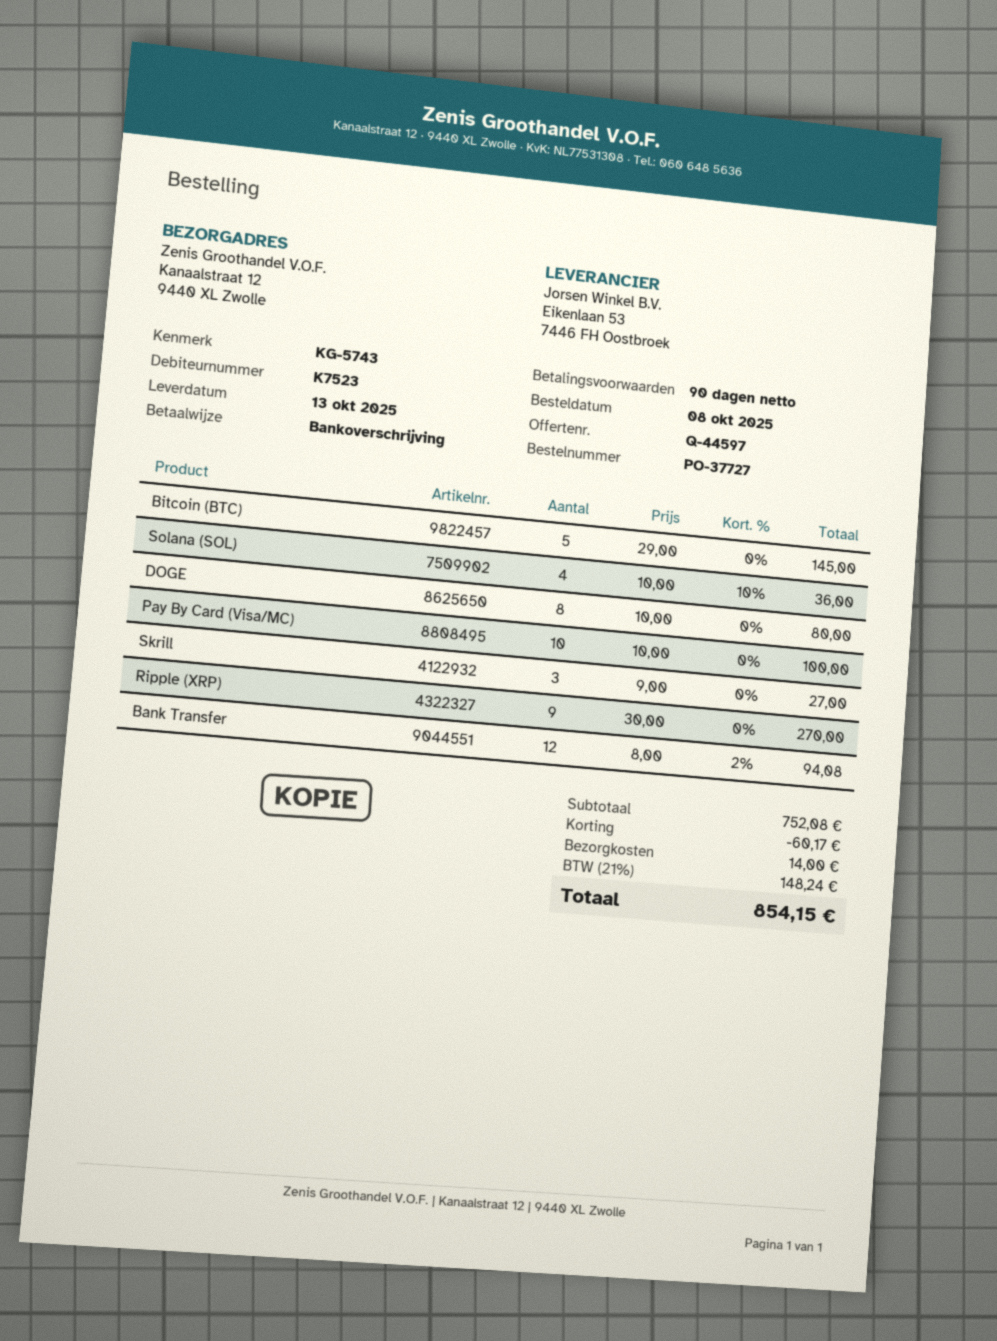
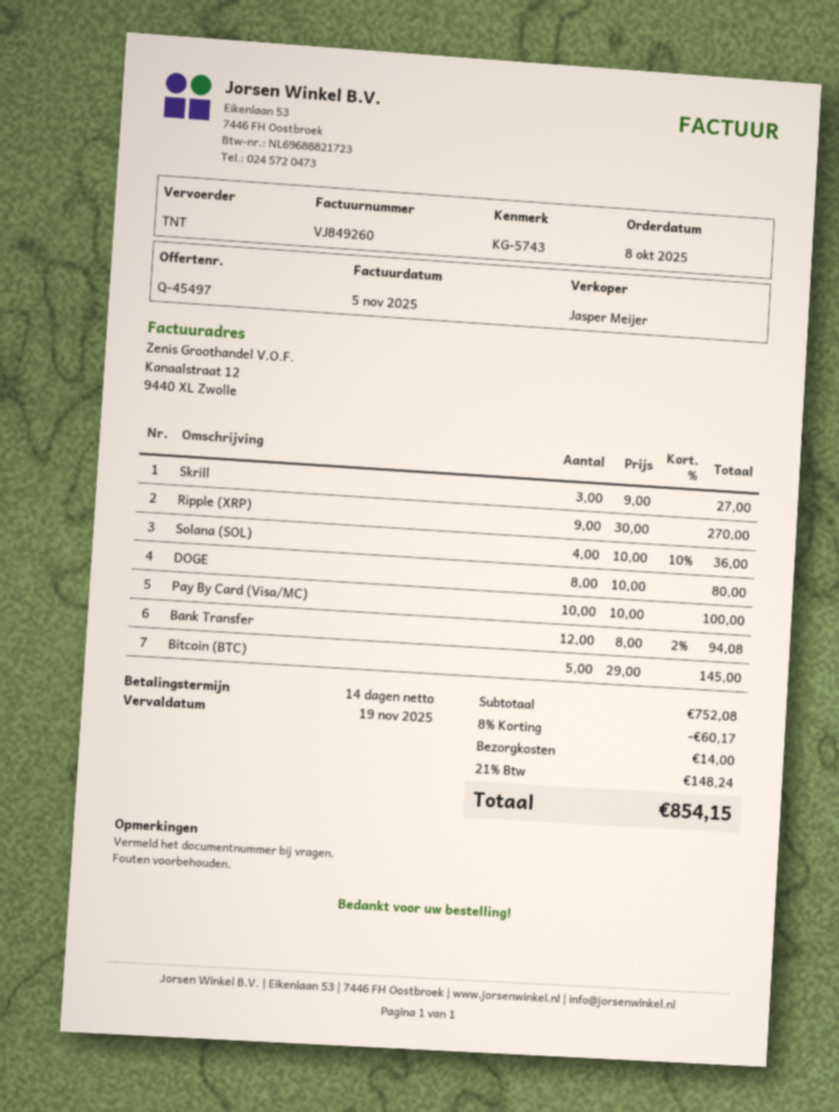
quote number: Q-44597 -> Q-45497
payment terms: 90 days -> 14 days

